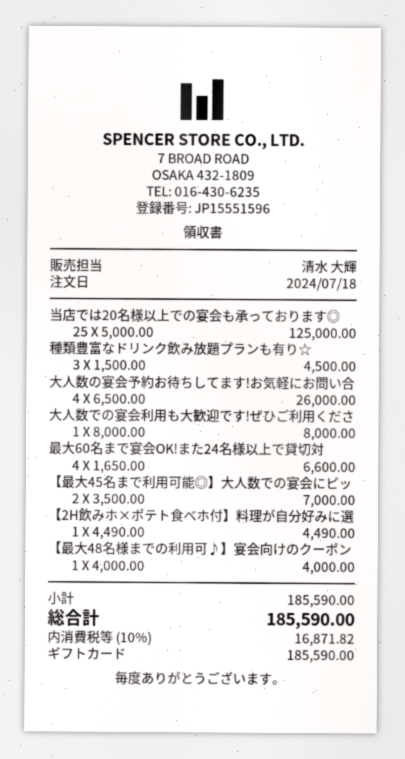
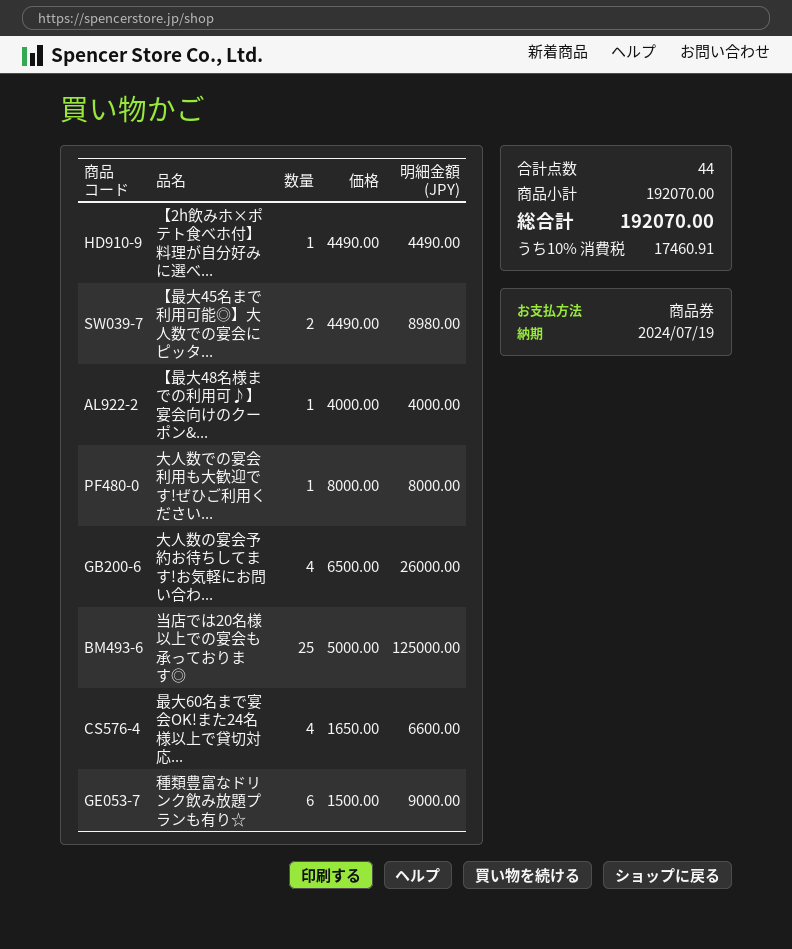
種類豊富なドリンク飲み放題プランも有り☆: 3 x 1500.00 = 4500.00 -> 6 x 1500.00 = 9000.00
【最大45名まで利用可能◎】大人数での宴会にピッ: 2 x 3500.00 = 7000.00 -> 2 x 4490.00 = 8980.00
subtotal: 185590.00 -> 192070.00
tax: 10% = 16871.82 -> 10% = 17460.91
total: 185590.00 -> 192070.00

